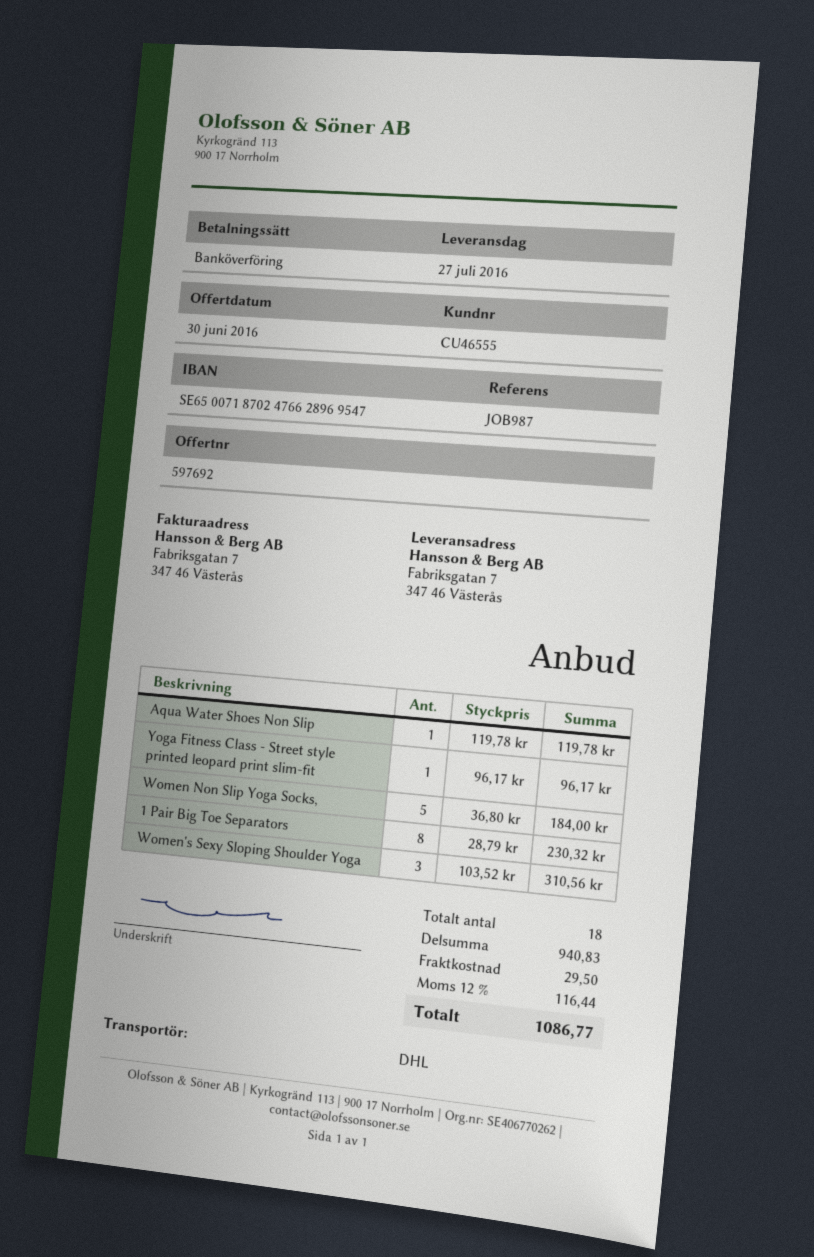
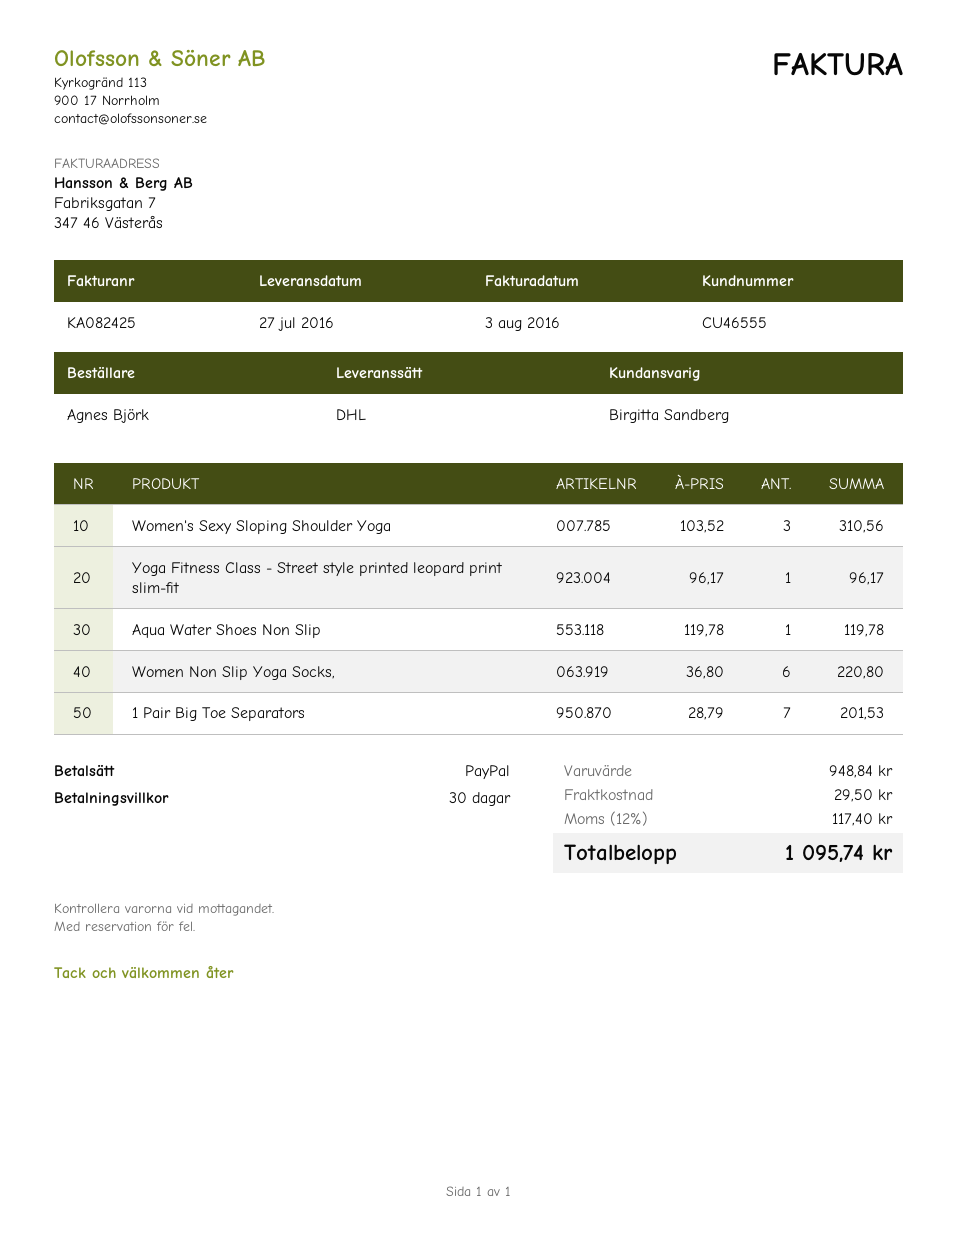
payment method: bank transfer -> PayPal
Women Non Slip Yoga Socks,: 5 x 36.80 = 184.00 -> 6 x 36.80 = 220.80
1 Pair Big Toe Separators: 8 x 28.79 = 230.32 -> 7 x 28.79 = 201.53
subtotal: 940.83 -> 948.84
tax: 12% = 116.44 -> 12% = 117.40
total: 1086.77 -> 1095.74

